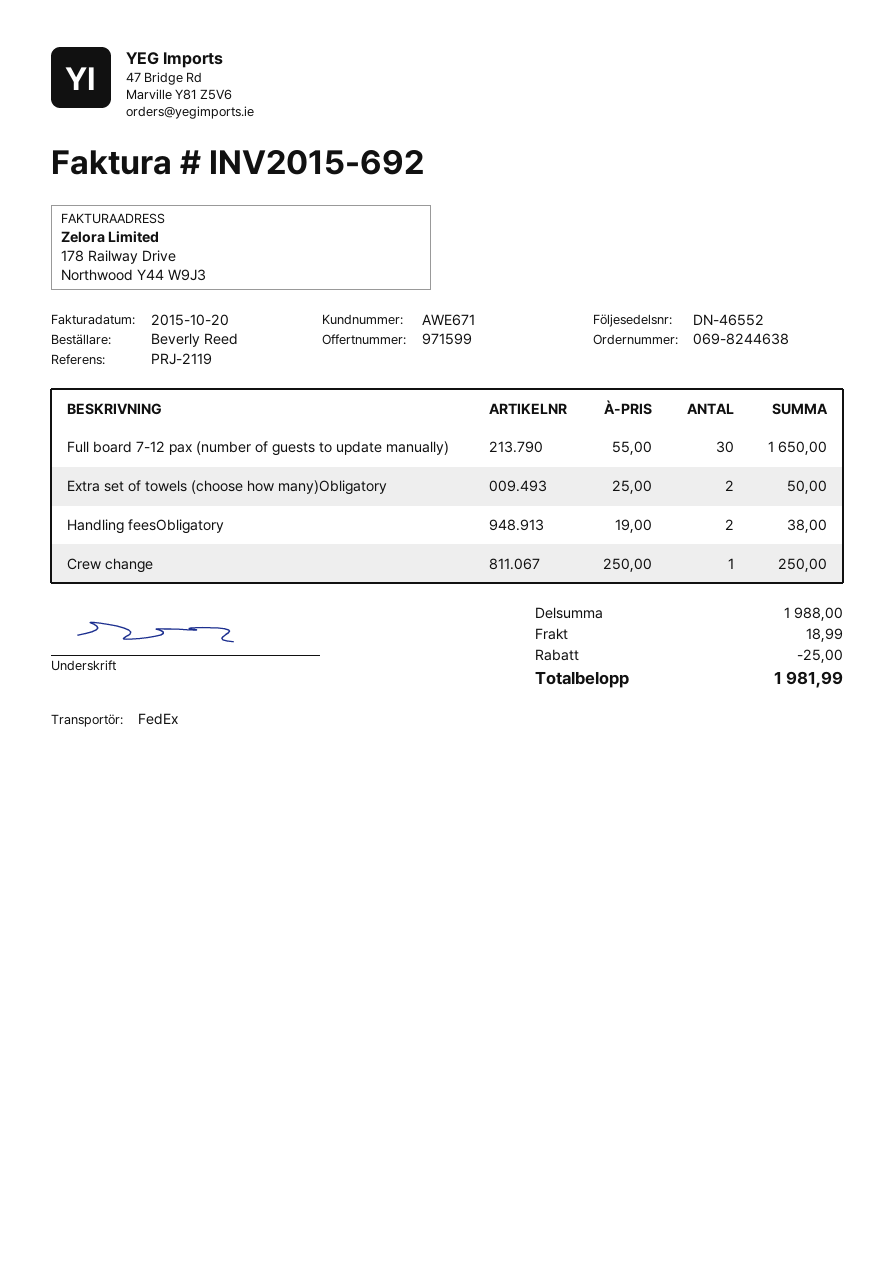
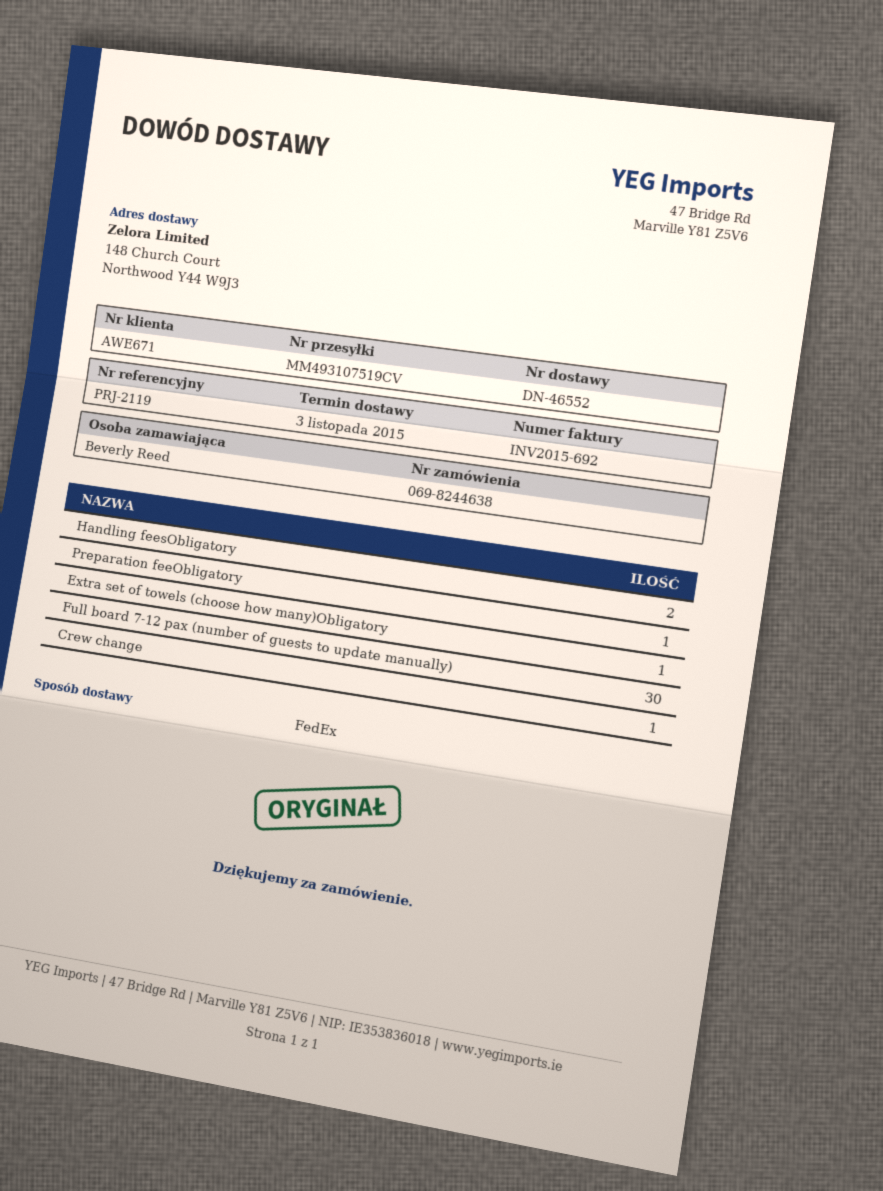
Extra set of towels (choose how many)Obligatory: 2 -> 1
Preparation feeObligatory: none -> 1

